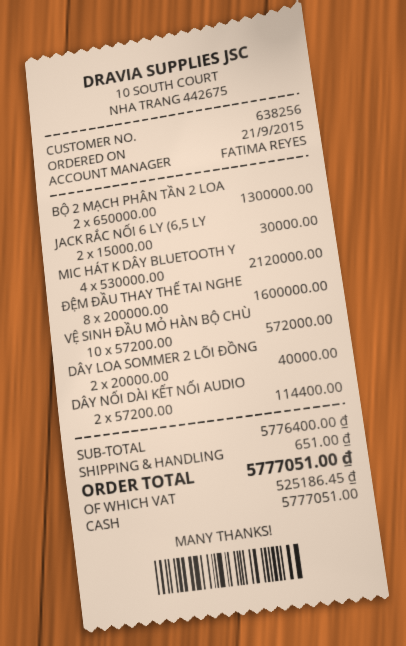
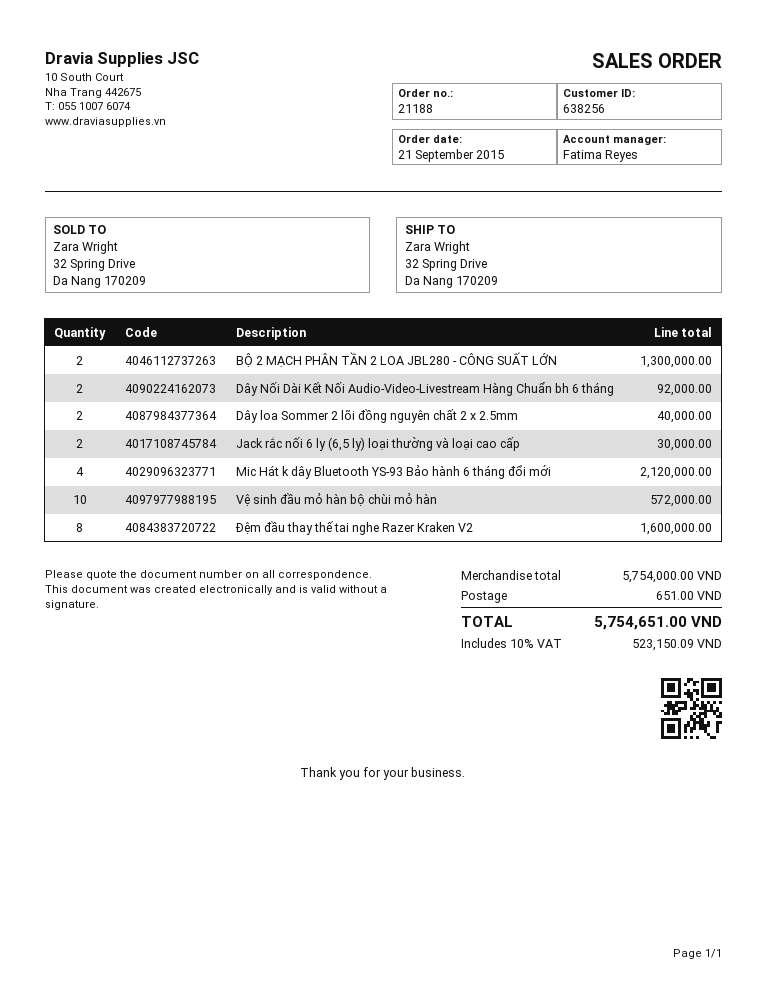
DÂY NỐI DÀI KẾT NỐI AUDIO: 2 for 114400.00 -> 2 for 92000.00
subtotal: 5776400.00 -> 5754000.00
tax: 525186.45 -> 523150.09
total: 5777051.00 -> 5754651.00

